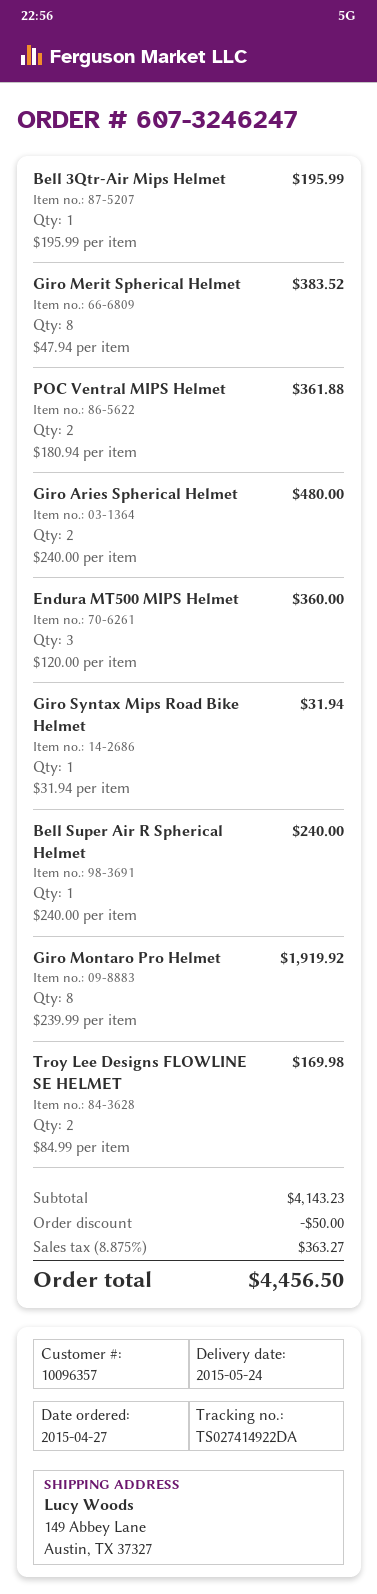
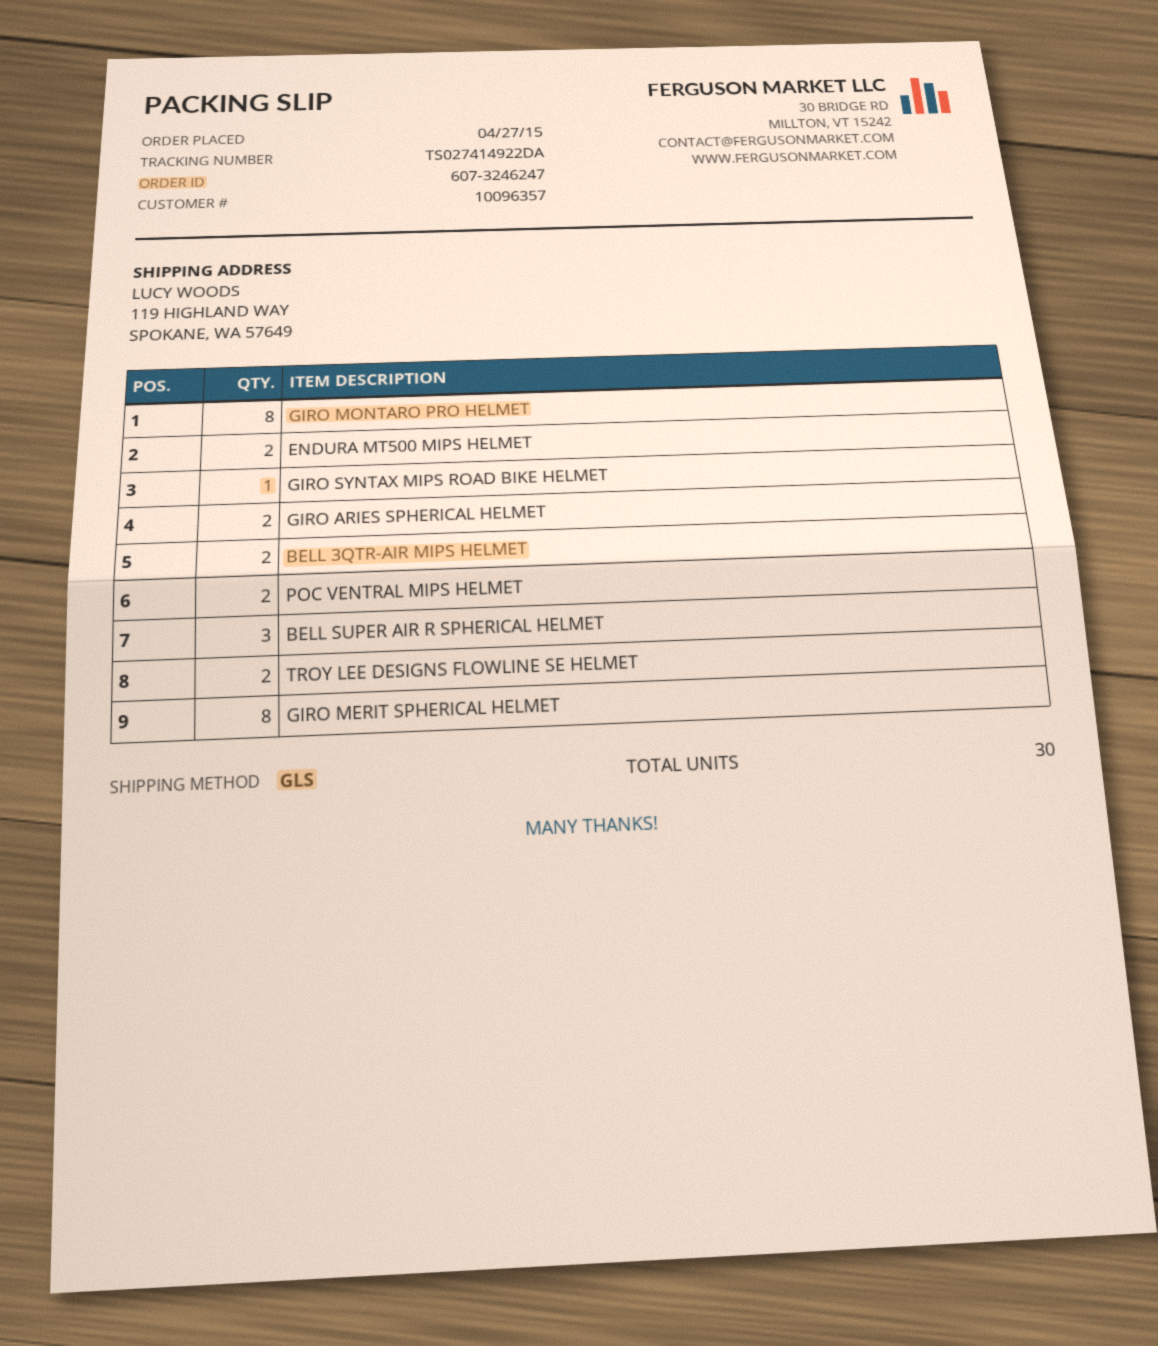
ship to: 149 Abbey Lane, Austin, TX 37327 -> 119 HIGHLAND WAY, SPOKANE, WA 57649
Bell 3Qtr-Air Mips Helmet: 1 -> 2
Endura MT500 MIPS Helmet: 3 -> 2
Bell Super Air R Spherical Helmet: 1 -> 3

